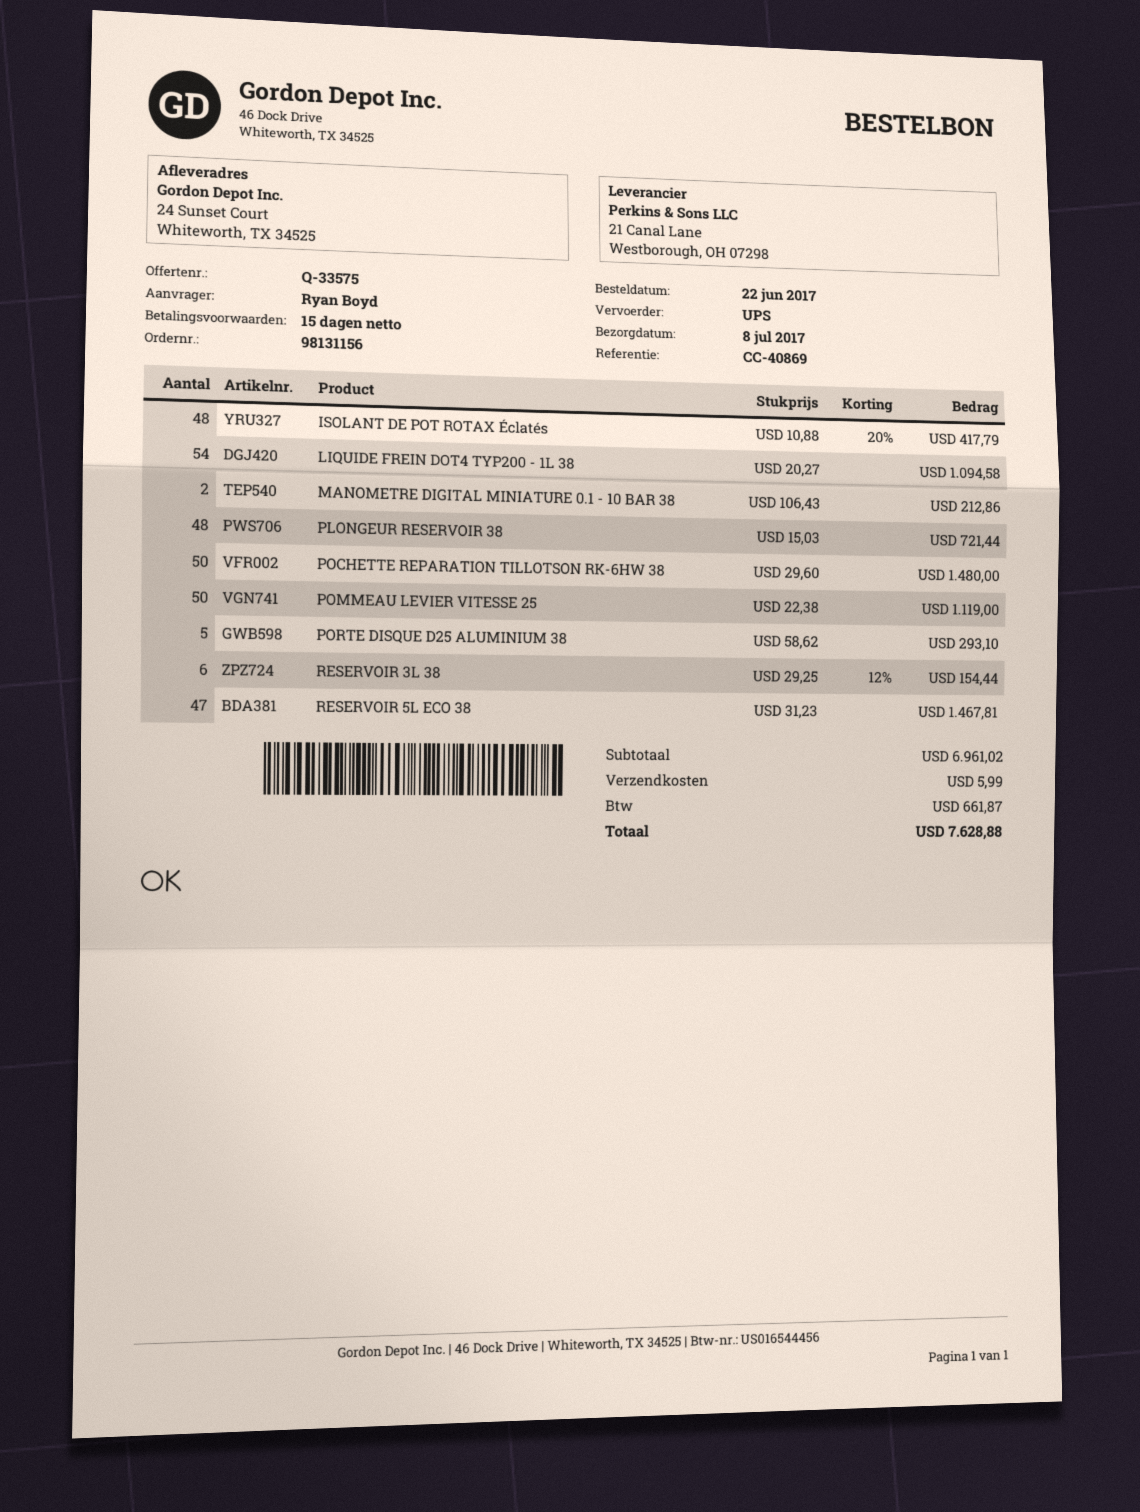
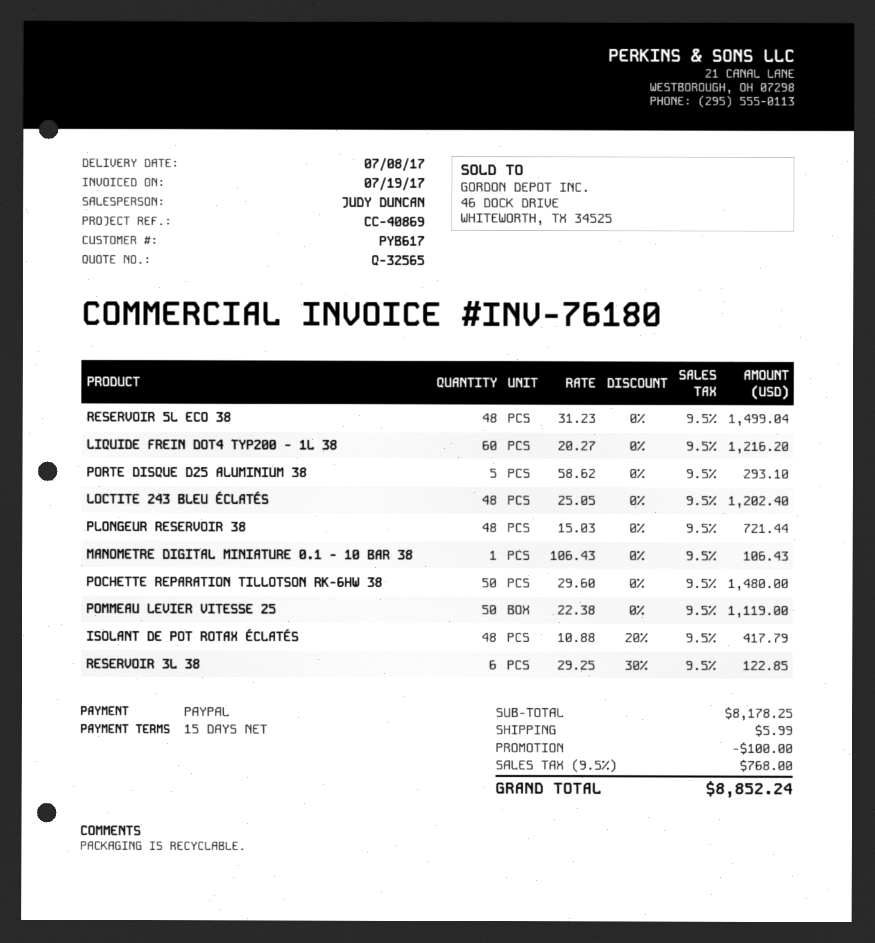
quote number: Q-33575 -> Q-32565
LIQUIDE FREIN DOT4 TYP200 - 1L 38: 54 x 20.27 = 1094.58 -> 60 x 20.27 = 1216.20
MANOMETRE DIGITAL MINIATURE 0.1 - 10 BAR 38: 2 x 106.43 = 212.86 -> 1 x 106.43 = 106.43
RESERVOIR 3L 38: 6 x 29.25 - 12% = 154.44 -> 6 x 29.25 - 30% = 122.85
RESERVOIR 5L ECO 38: 47 x 31.23 = 1467.81 -> 48 x 31.23 = 1499.04
LOCTITE 243 BLEU ÉCLATÉS: none -> 48 x 25.05 = 1202.40
subtotal: 6961.02 -> 8178.25
discount: none -> 100.00
tax: 661.87 -> 768.00
total: 7628.88 -> 8852.24

